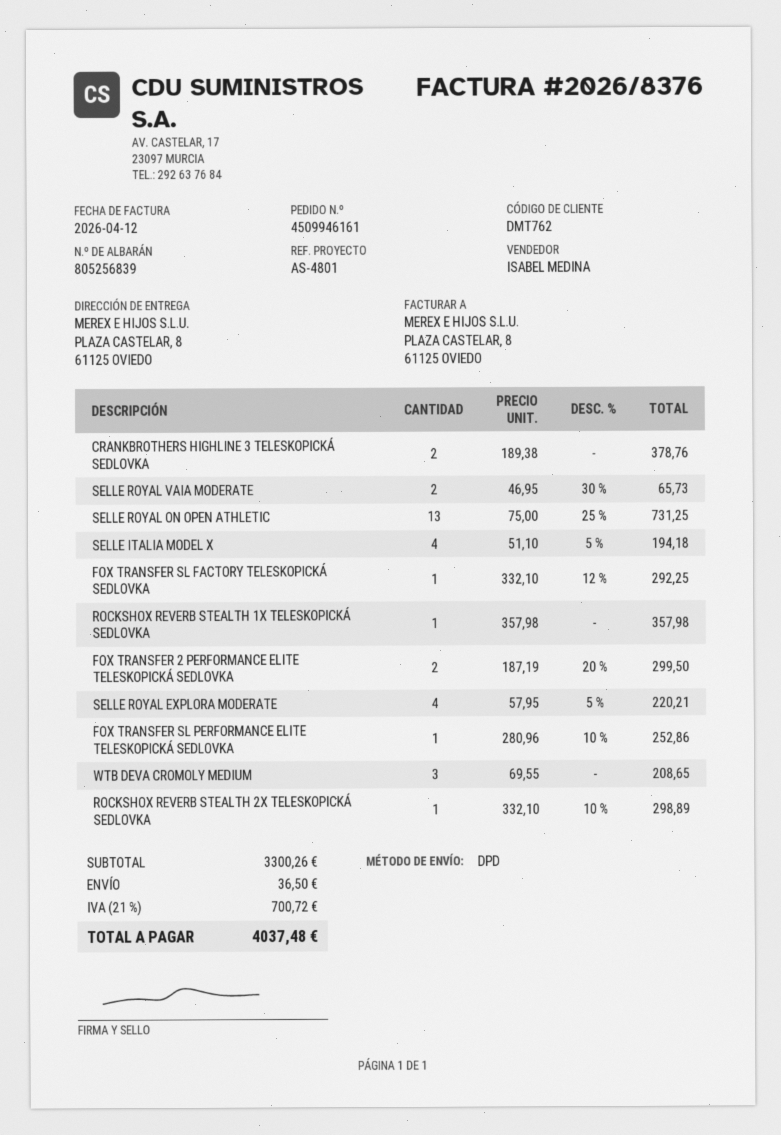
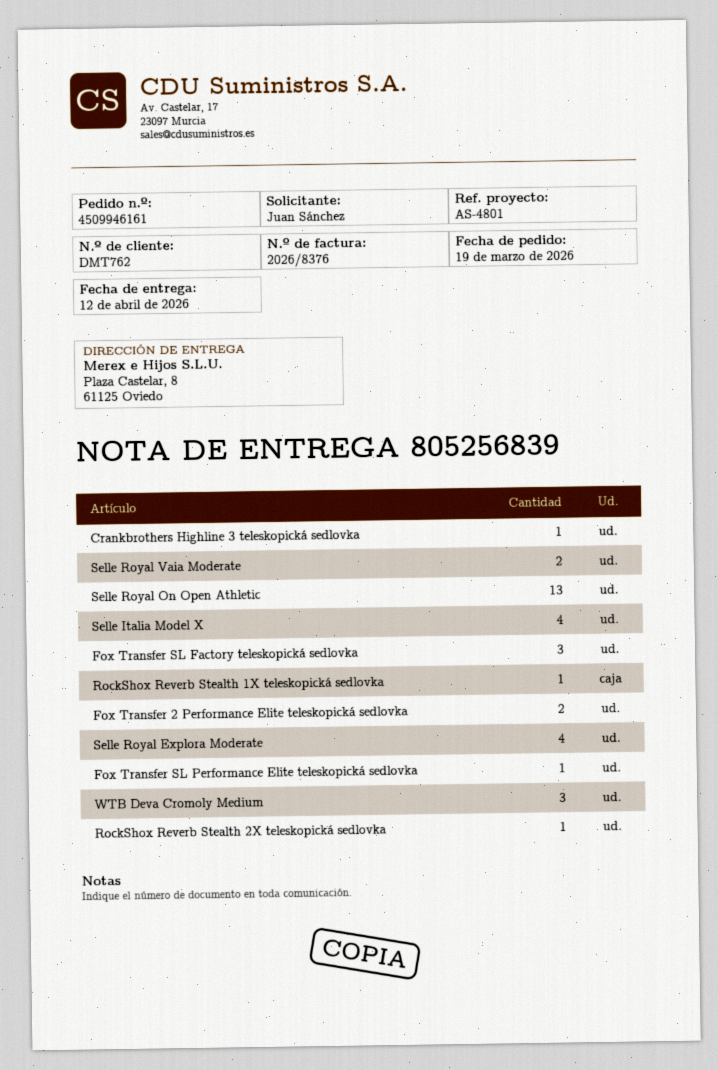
CRANKBROTHERS HIGHLINE 3 TELESKOPICKÁ SEDLOVKA: 2 -> 1
FOX TRANSFER SL FACTORY TELESKOPICKÁ SEDLOVKA: 1 -> 3

